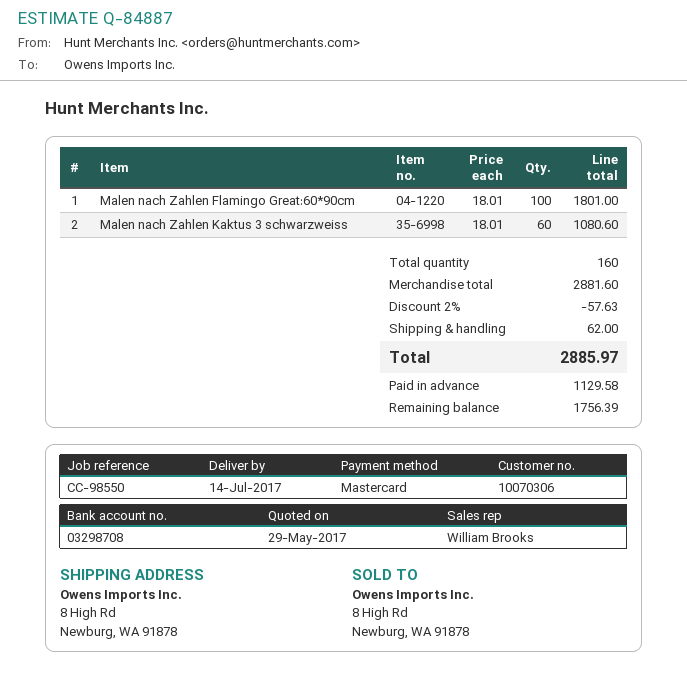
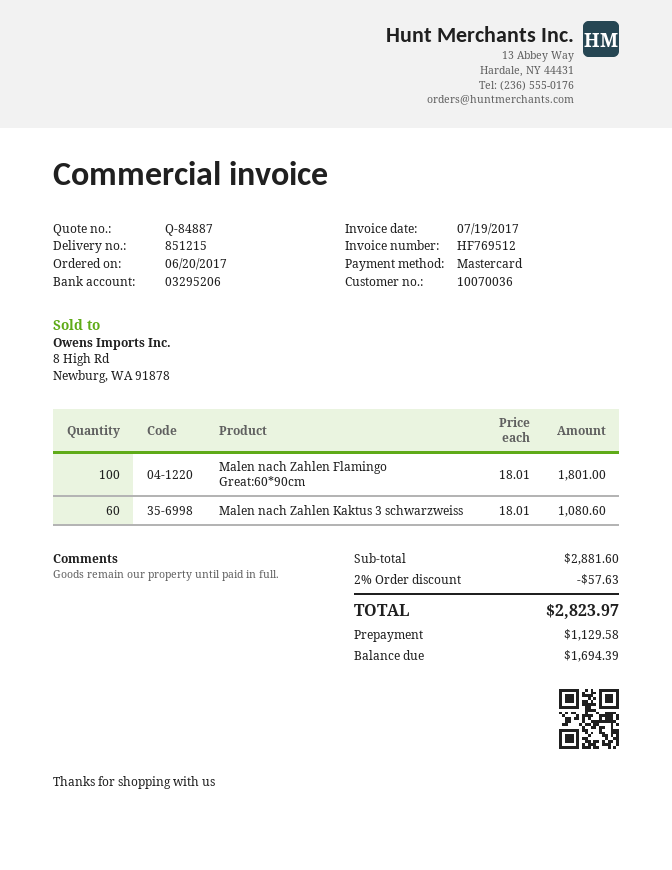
customer number: 10070306 -> 10070036
bank account: 03298708 -> 03295206
shipping: 62.00 -> none
total: 2885.97 -> 2823.97
balance: 1756.39 -> 1694.39

